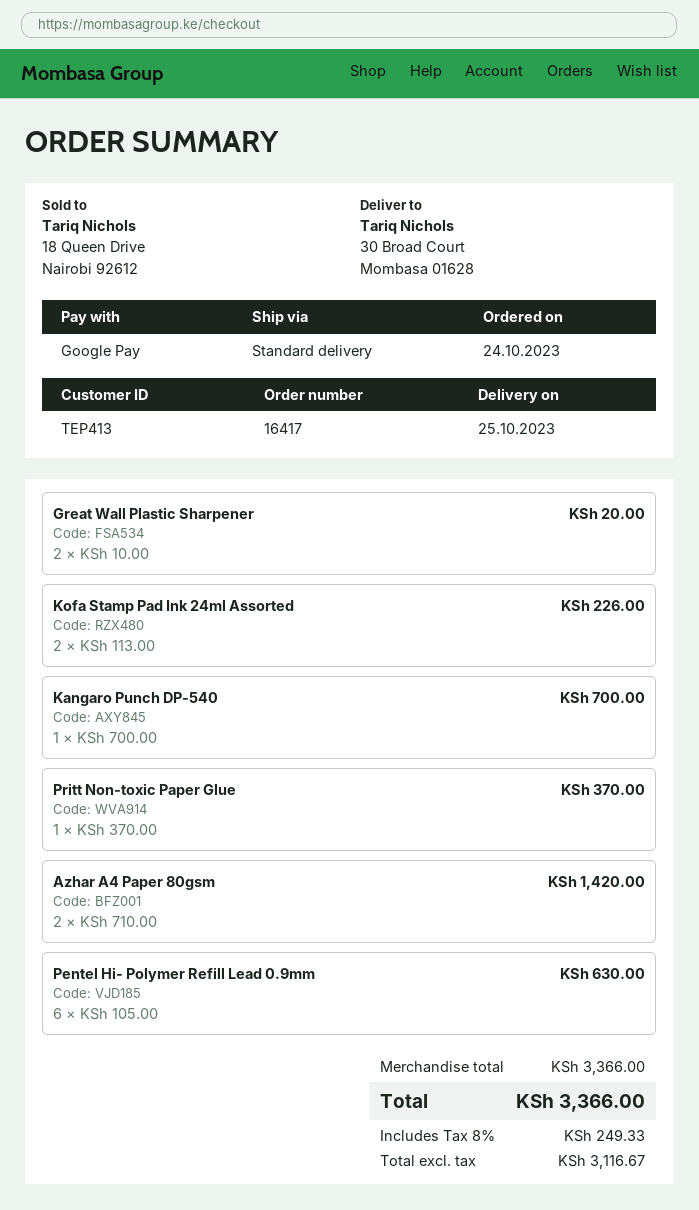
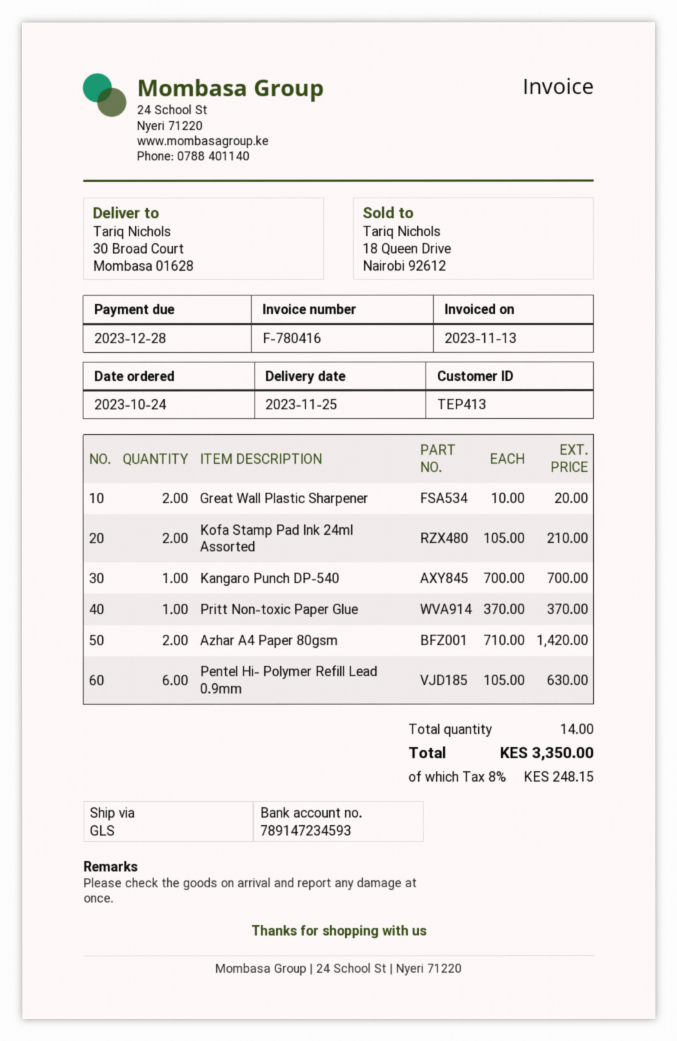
delivery date: 2023-10-25 -> 2023-11-25
shipping method: standard -> GLS
Kofa Stamp Pad Ink 24ml Assorted: 2 x 113.00 = 226.00 -> 2 x 105.00 = 210.00
tax: 8% = 249.33 -> 8% = 248.15
total: 3366.00 -> 3350.00

